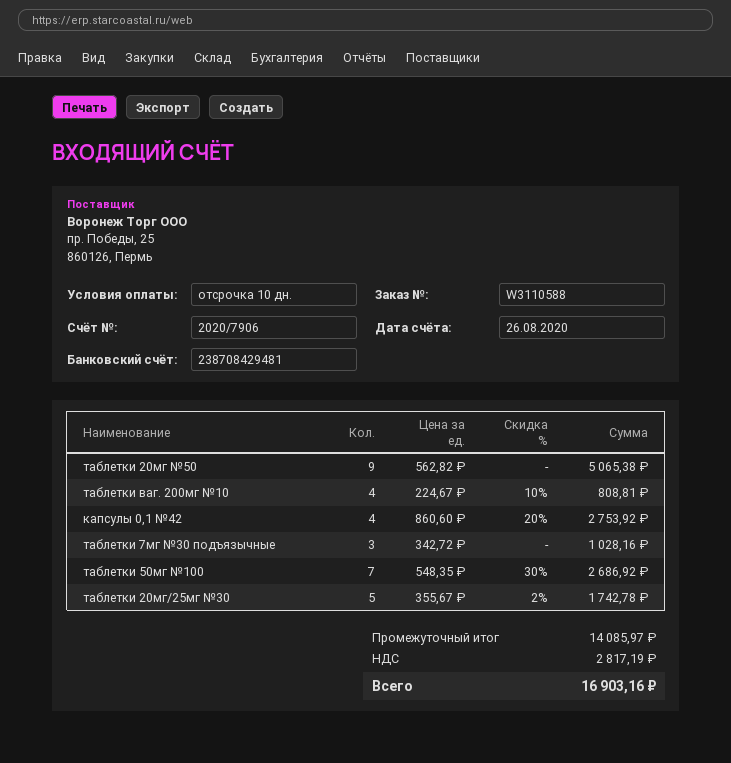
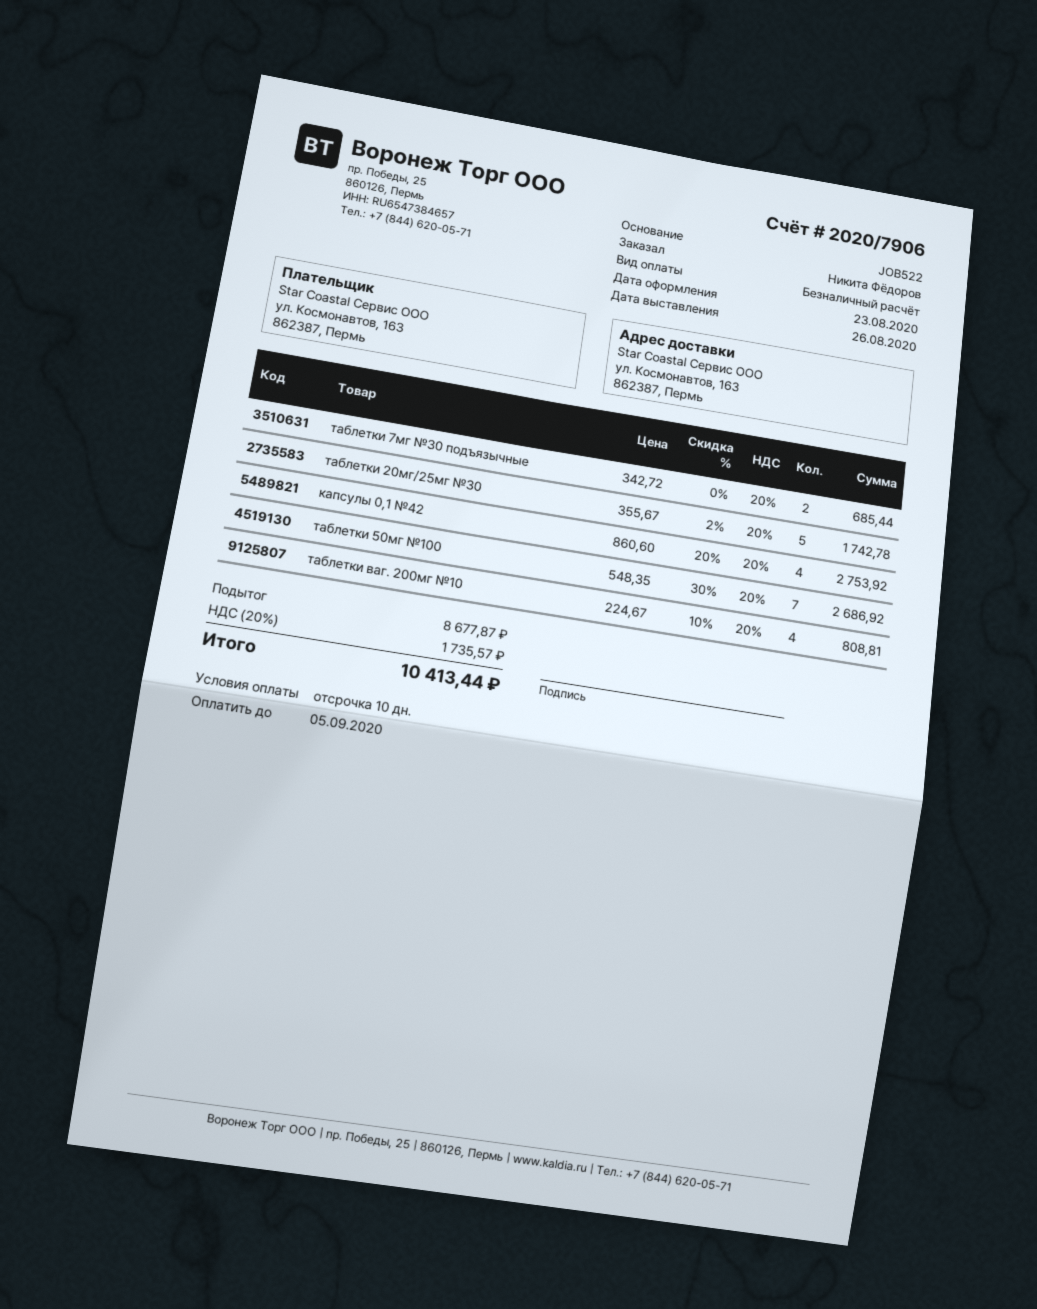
таблетки 20мг №50: 9 x 562.82 = 5065.38 -> none
таблетки 7мг №30 подъязычные: 3 x 342.72 = 1028.16 -> 2 x 342.72 = 685.44
subtotal: 14085.97 -> 8677.87
tax: 2817.19 -> 1735.57
total: 16903.16 -> 10413.44

